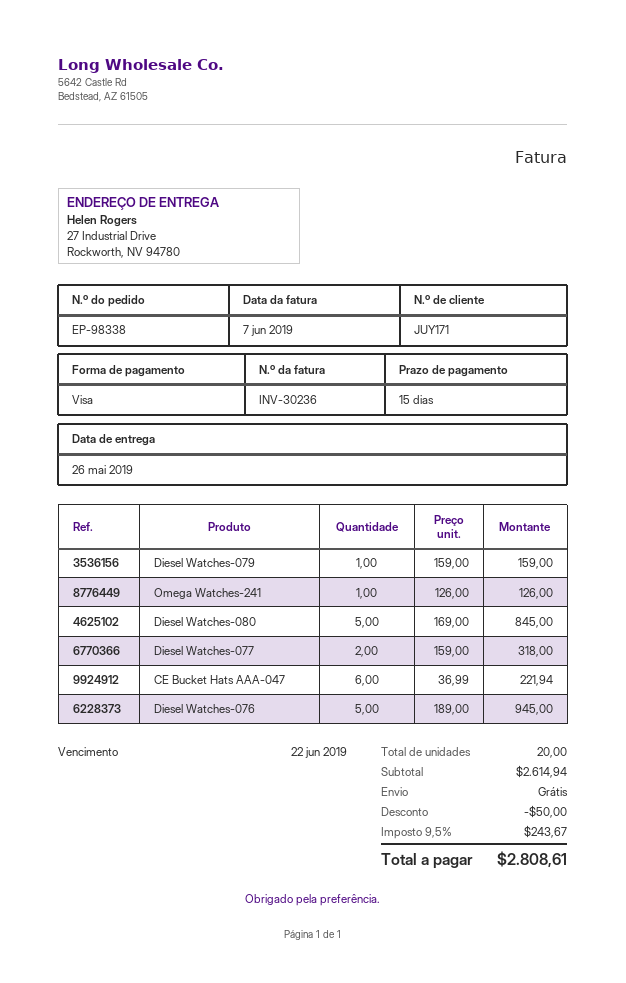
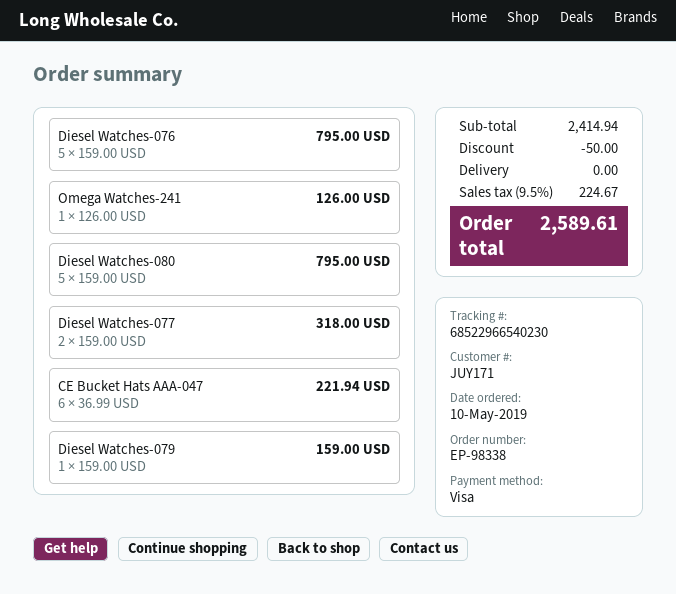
Diesel Watches-080: 5 x 169.00 = 845.00 -> 5 x 159.00 = 795.00
Diesel Watches-076: 5 x 189.00 = 945.00 -> 5 x 159.00 = 795.00
subtotal: 2614.94 -> 2414.94
tax: 9.5% = 243.67 -> 9.5% = 224.67
total: 2808.61 -> 2589.61

